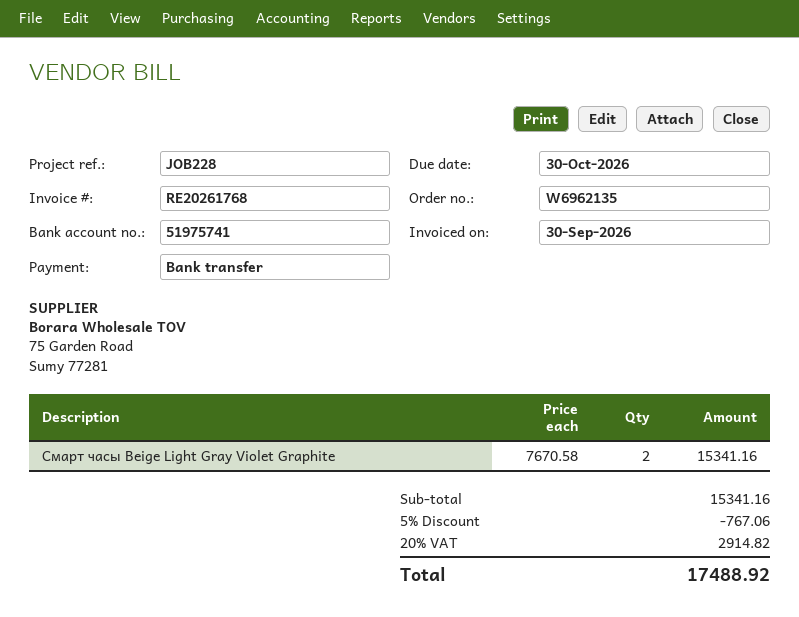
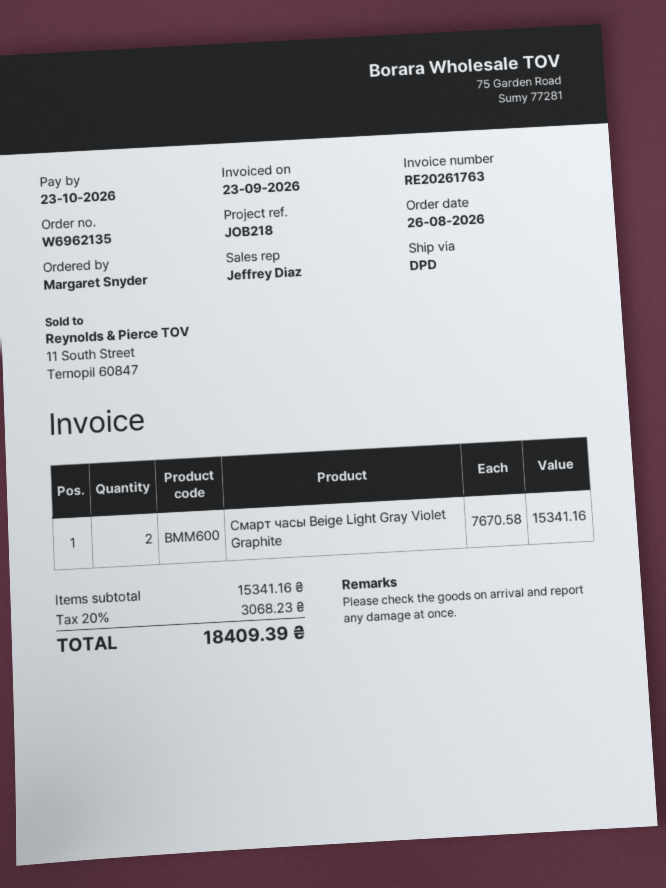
invoice number: RE20261768 -> RE20261763
invoice date: 2026-09-30 -> 2026-09-23
due date: 2026-10-30 -> 2026-10-23
reference: JOB228 -> JOB218
discount: 5% = 767.06 -> none
tax: 20% = 2914.82 -> 20% = 3068.23
total: 17488.92 -> 18409.39

